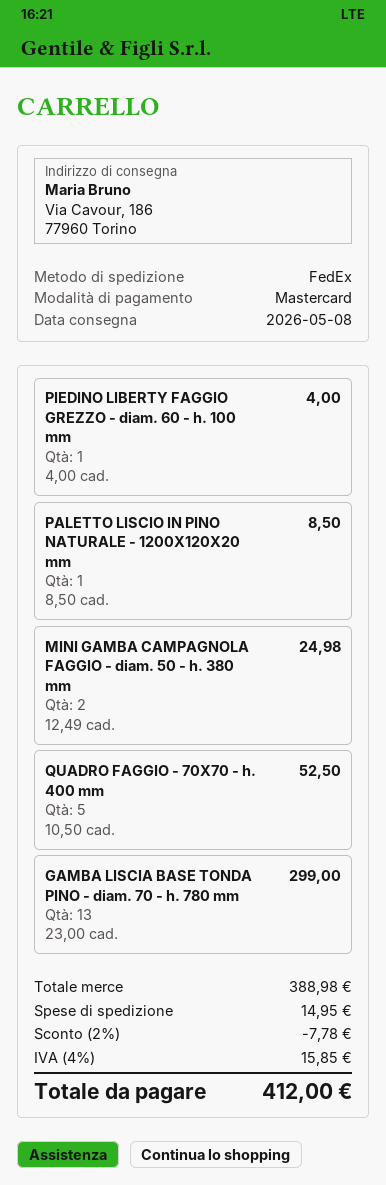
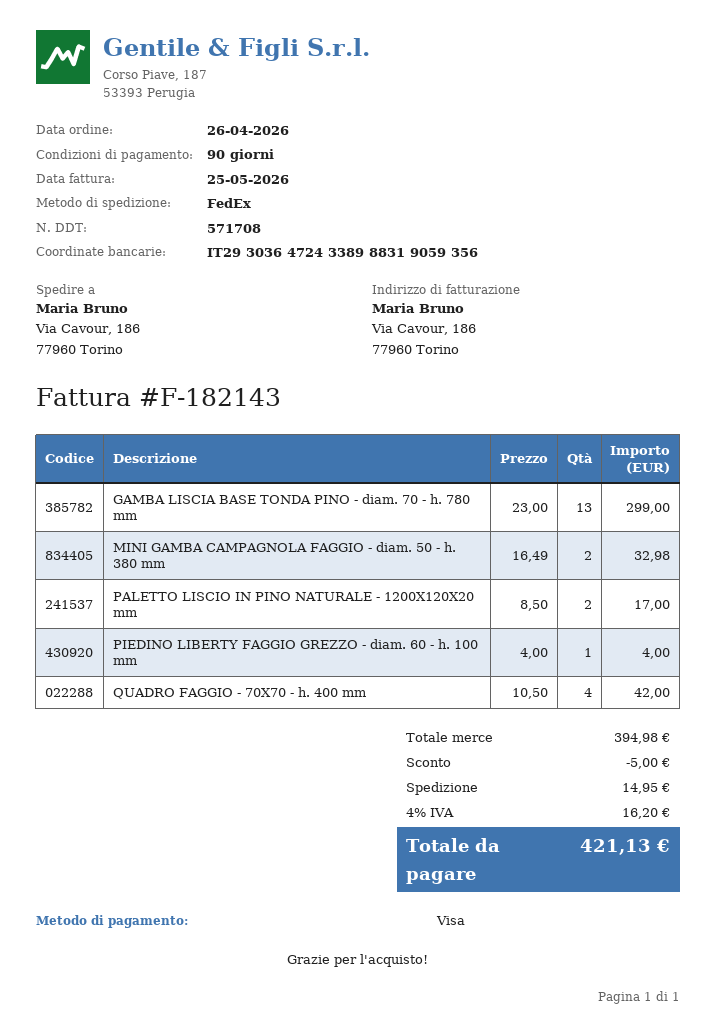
payment method: Mastercard -> Visa
PALETTO LISCIO IN PINO NATURALE - 1200X120X20 mm: 1 x 8.50 = 8.50 -> 2 x 8.50 = 17.00
MINI GAMBA CAMPAGNOLA FAGGIO - diam. 50 - h. 380 mm: 2 x 12.49 = 24.98 -> 2 x 16.49 = 32.98
QUADRO FAGGIO - 70X70 - h. 400 mm: 5 x 10.50 = 52.50 -> 4 x 10.50 = 42.00
subtotal: 388.98 -> 394.98
discount: 7.78 -> 5.00
tax: 4% = 15.85 -> 4% = 16.20
total: 412.00 -> 421.13

